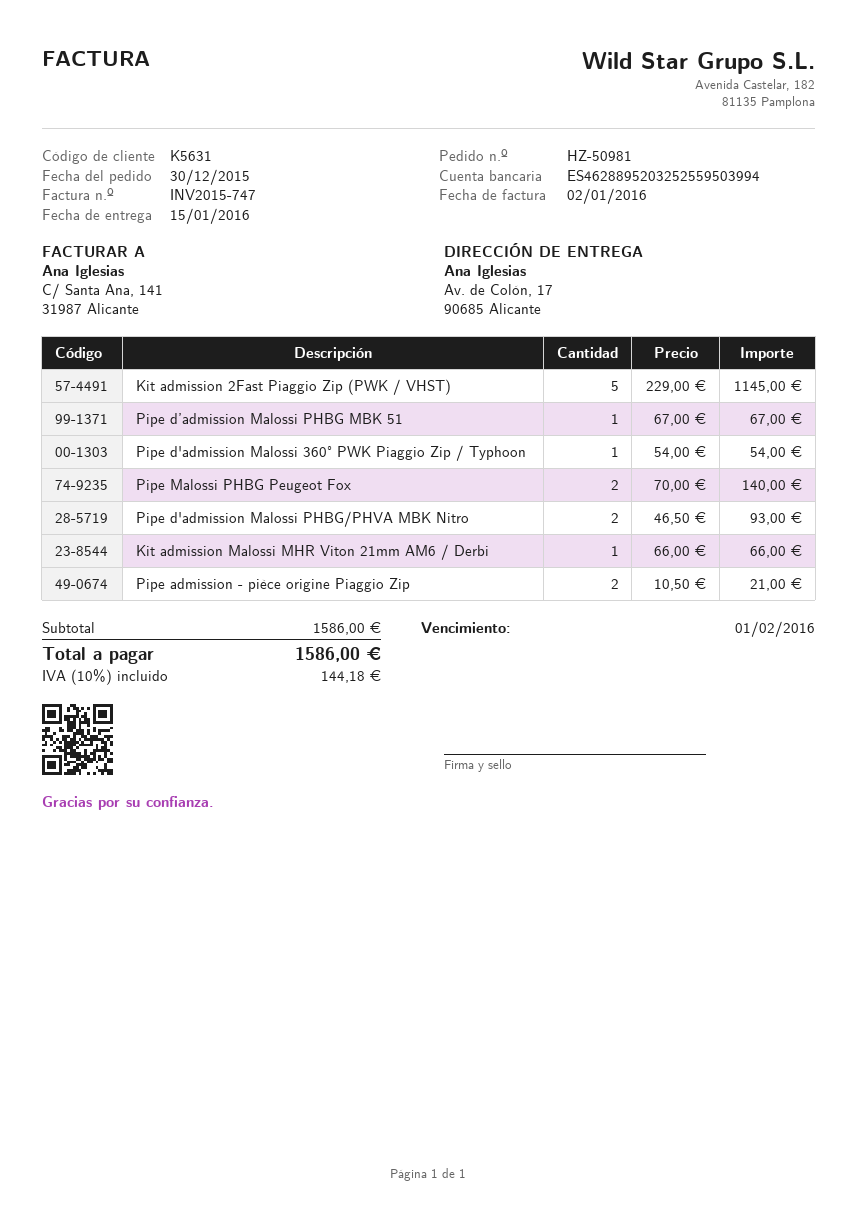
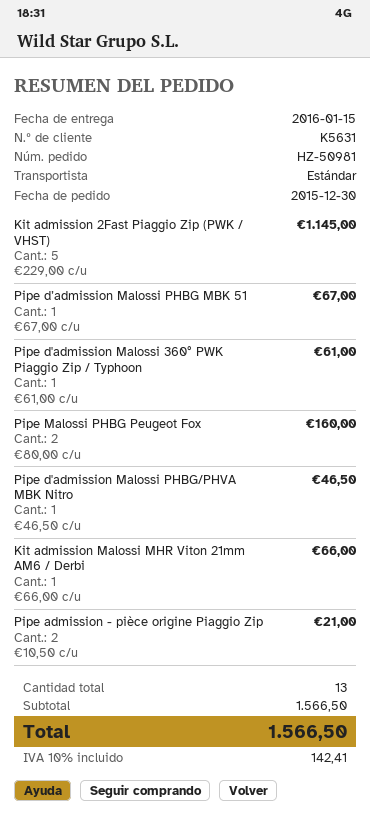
Pipe d'admission Malossi 360° PWK Piaggio Zip / Typhoon: 1 x 54.00 = 54.00 -> 1 x 61.00 = 61.00
Pipe Malossi PHBG Peugeot Fox: 2 x 70.00 = 140.00 -> 2 x 80.00 = 160.00
Pipe d'admission Malossi PHBG/PHVA MBK Nitro: 2 x 46.50 = 93.00 -> 1 x 46.50 = 46.50
subtotal: 1586.00 -> 1566.50
tax: 10% = 144.18 -> 10% = 142.41
total: 1586.00 -> 1566.50

